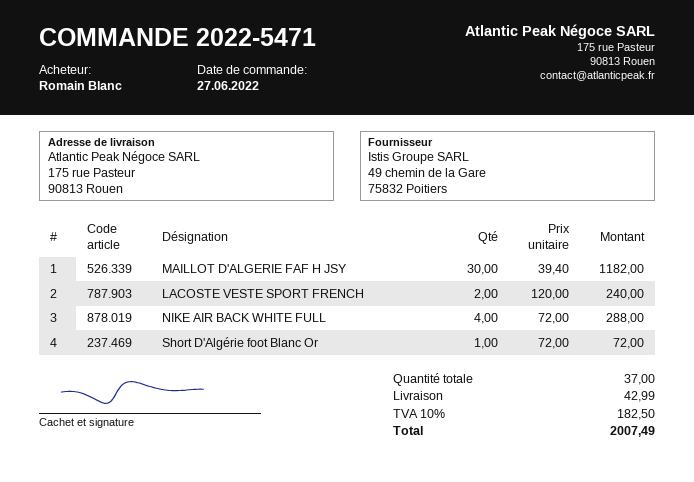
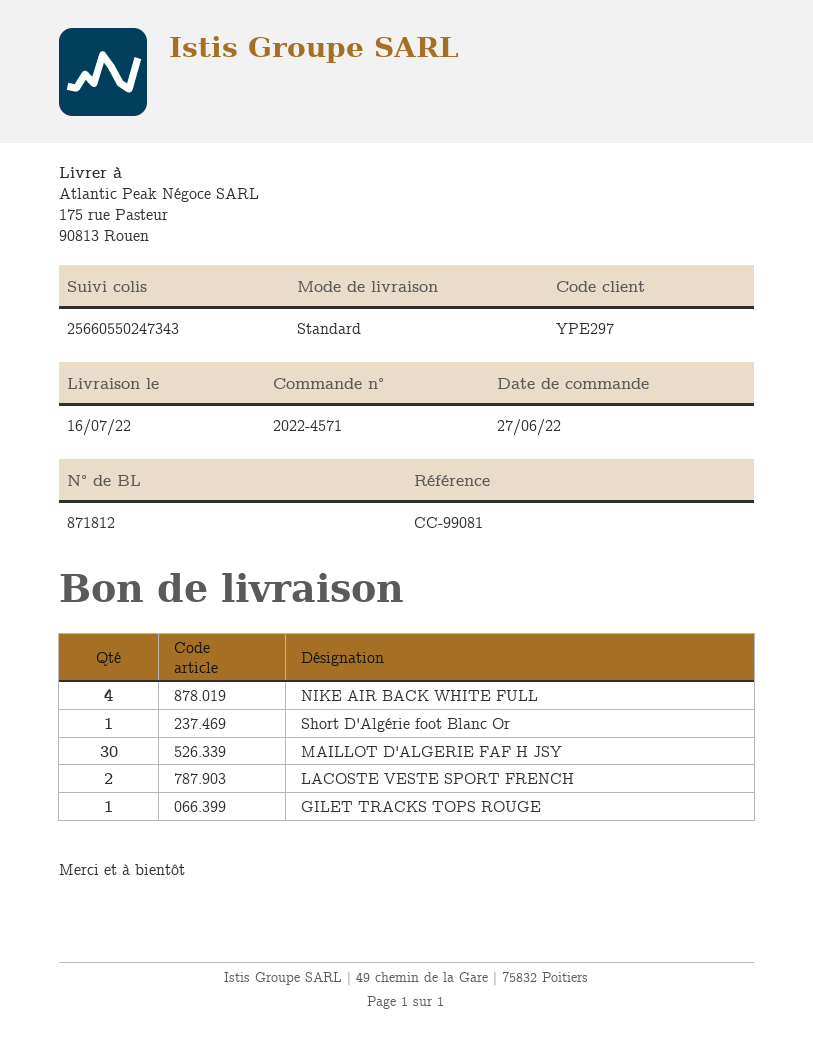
order number: 2022-5471 -> 2022-4571
GILET TRACKS TOPS ROUGE: none -> 1

